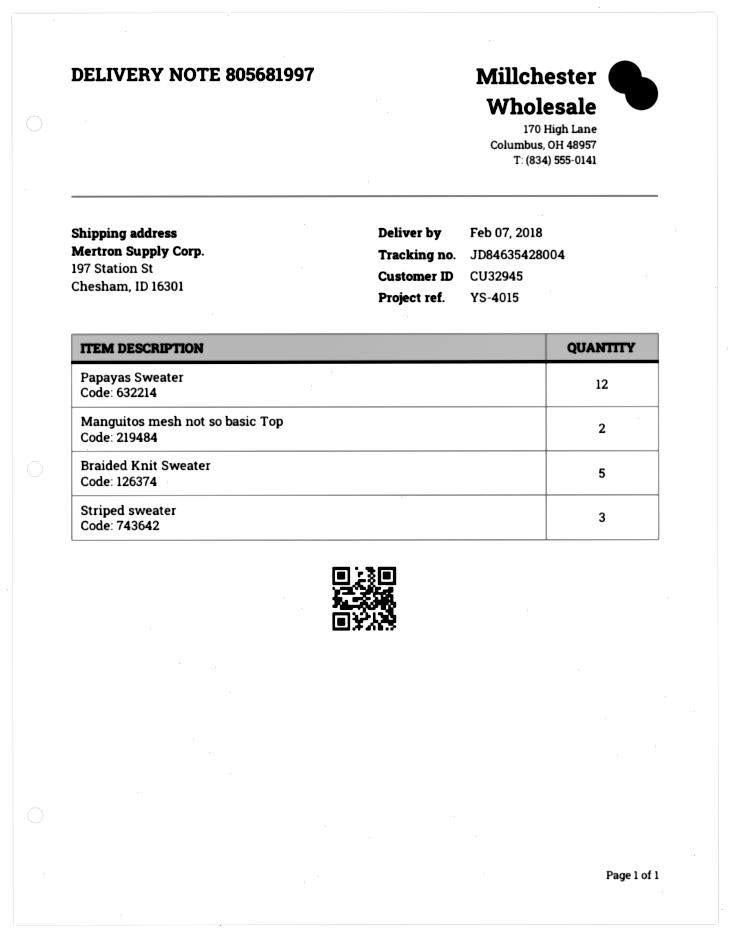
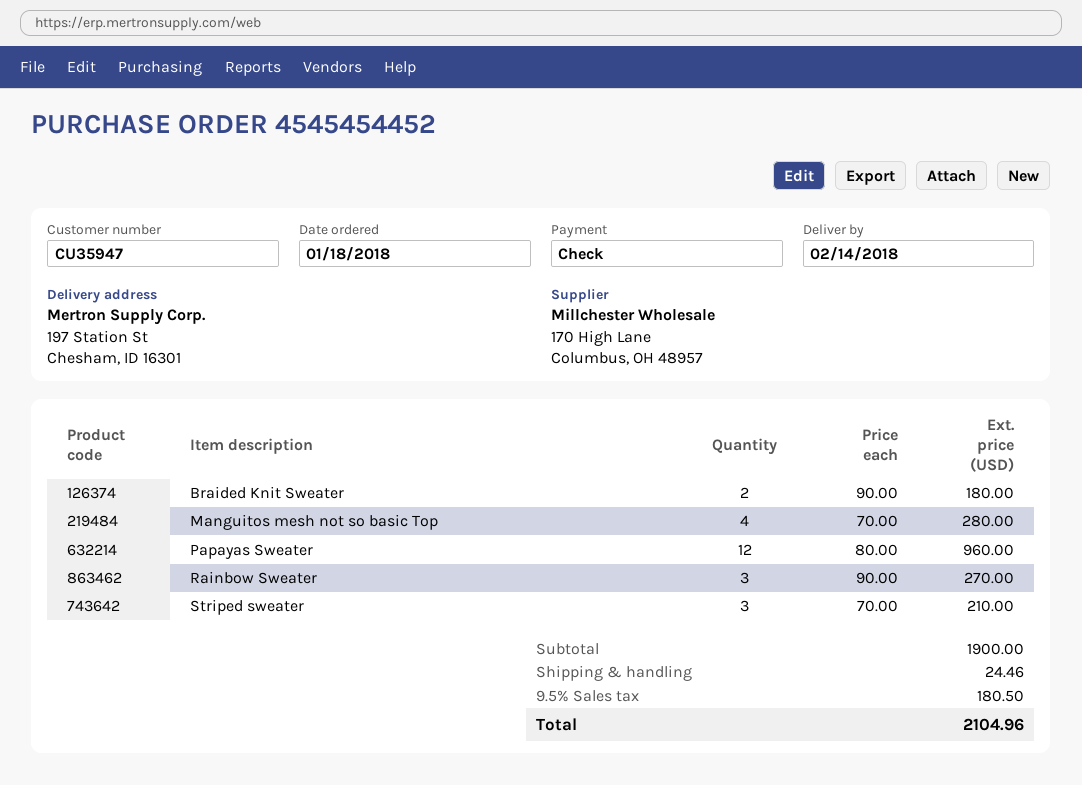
delivery date: 2018-02-07 -> 2018-02-14
customer number: CU32945 -> CU35947
Manguitos mesh not so basic Top: 2 -> 4
Braided Knit Sweater: 5 -> 2
Rainbow Sweater: none -> 3

